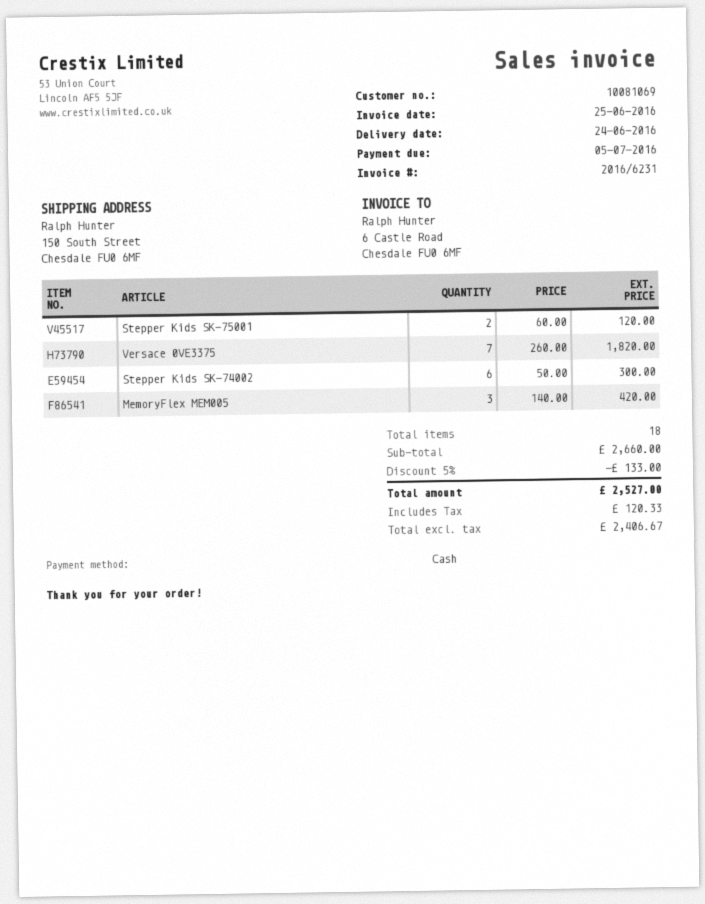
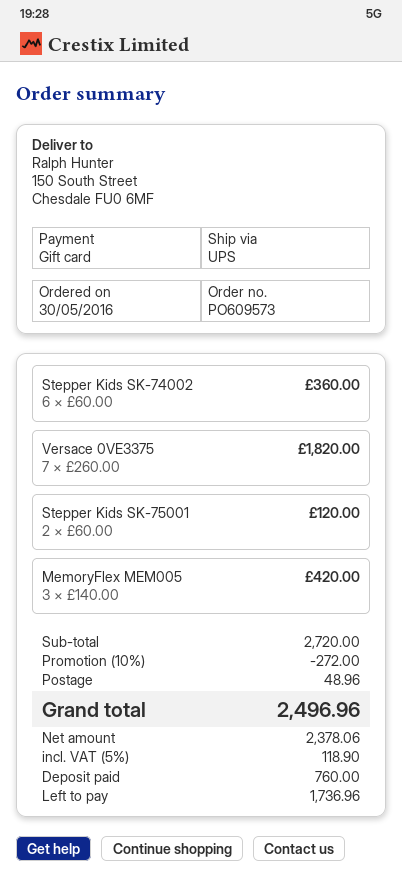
payment method: cash -> gift card
Stepper Kids SK-74002: 6 x 50.00 = 300.00 -> 6 x 60.00 = 360.00
subtotal: 2660.00 -> 2720.00
discount: 5% = 133.00 -> 10% = 272.00
shipping: none -> 48.96
net: 2406.67 -> 2378.06
tax: 120.33 -> 118.90
total: 2527.00 -> 2496.96

